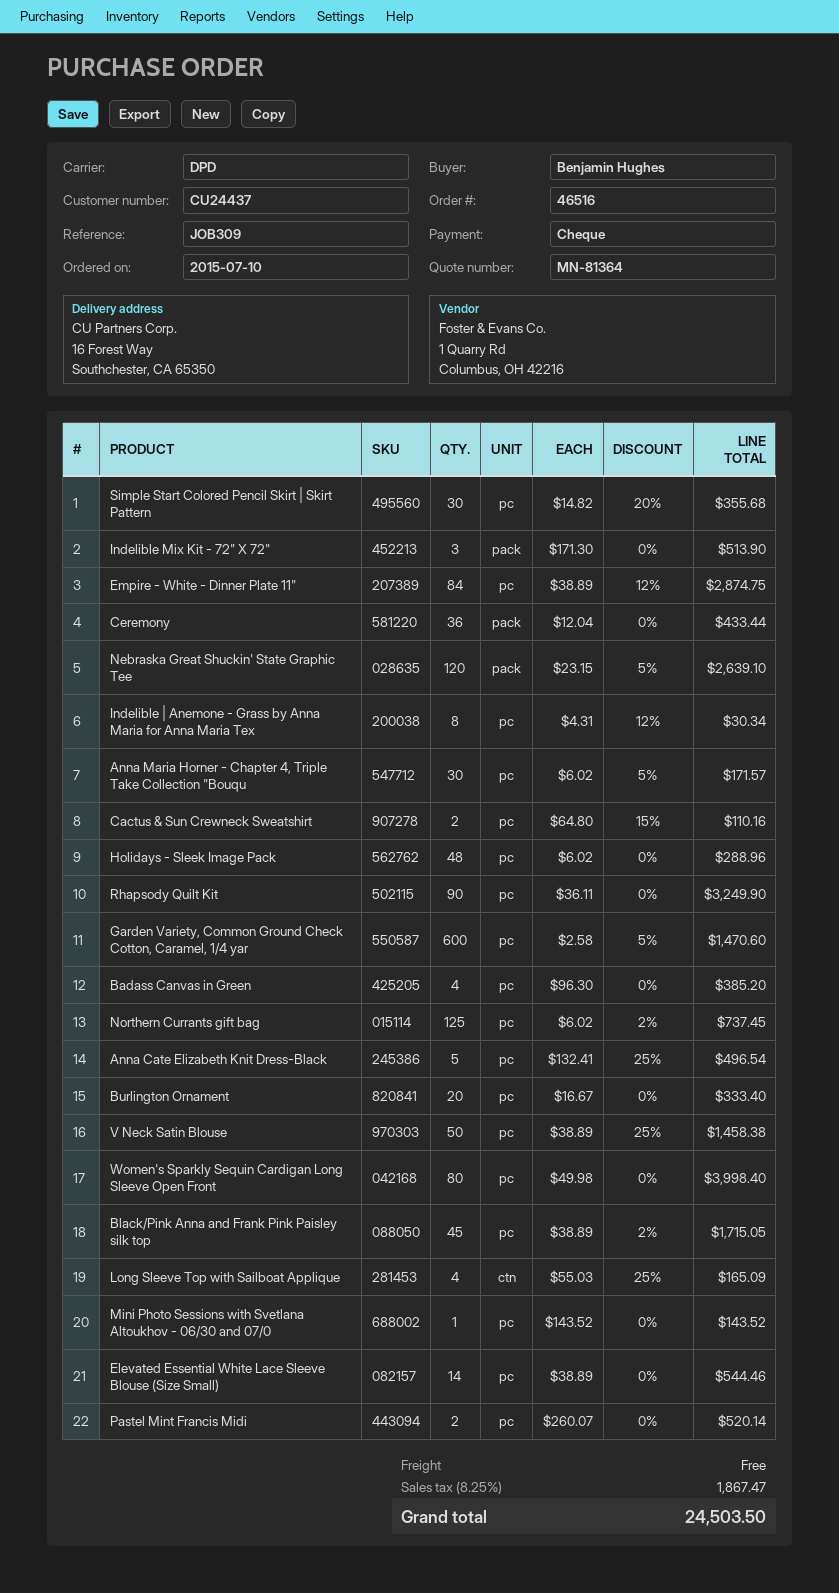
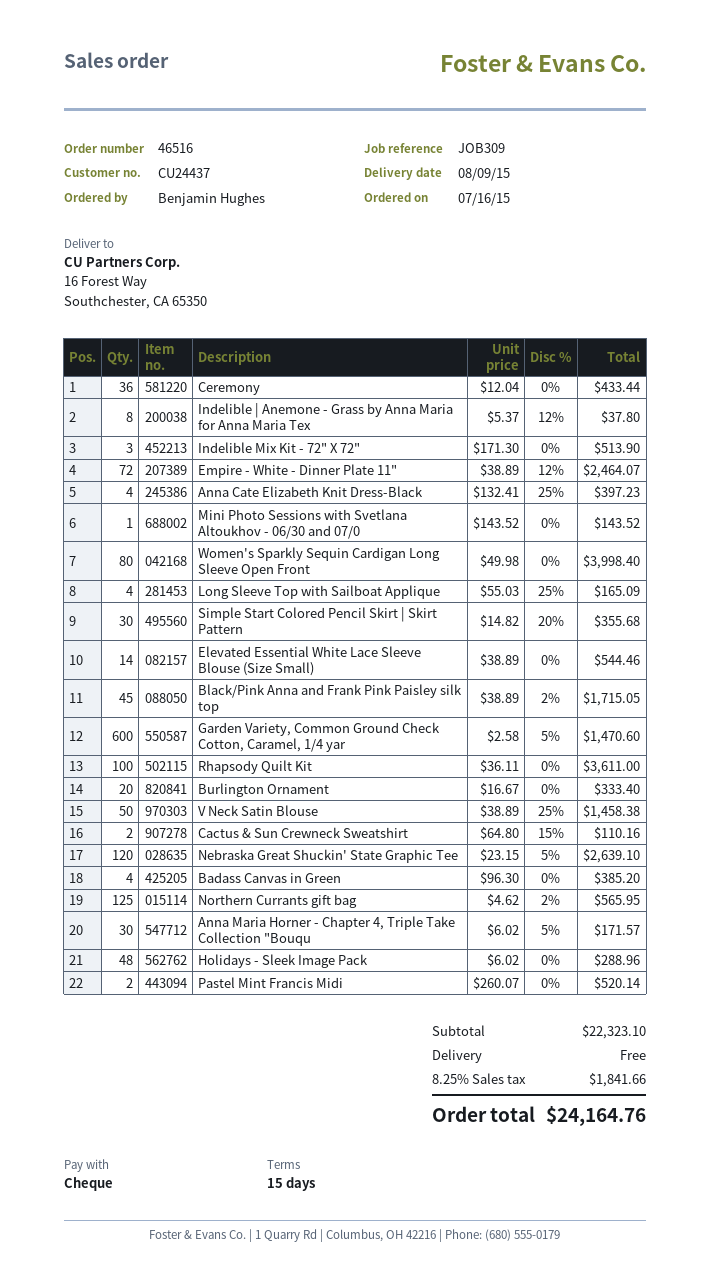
order date: 2015-07-10 -> 2015-07-16
Empire - White - Dinner Plate 11": 84 x 38.89 - 12% = 2874.75 -> 72 x 38.89 - 12% = 2464.07
Indelible | Anemone - Grass by Anna Maria for Anna Maria Tex: 8 x 4.31 - 12% = 30.34 -> 8 x 5.37 - 12% = 37.80
Rhapsody Quilt Kit: 90 x 36.11 = 3249.90 -> 100 x 36.11 = 3611.00
Northern Currants gift bag: 125 x 6.02 - 2% = 737.45 -> 125 x 4.62 - 2% = 565.95
Anna Cate Elizabeth Knit Dress-Black: 5 x 132.41 - 25% = 496.54 -> 4 x 132.41 - 25% = 397.23
tax: 8.25% = 1867.47 -> 8.25% = 1841.66
total: 24503.50 -> 24164.76

